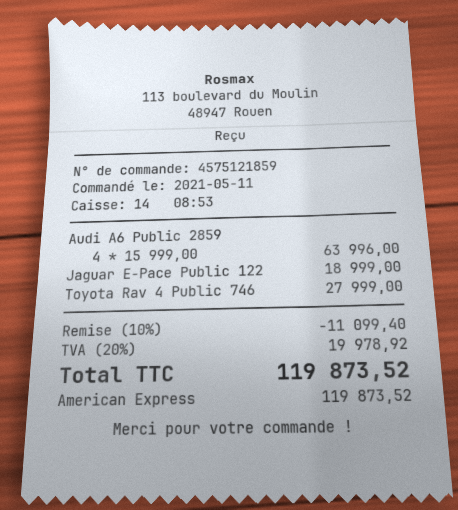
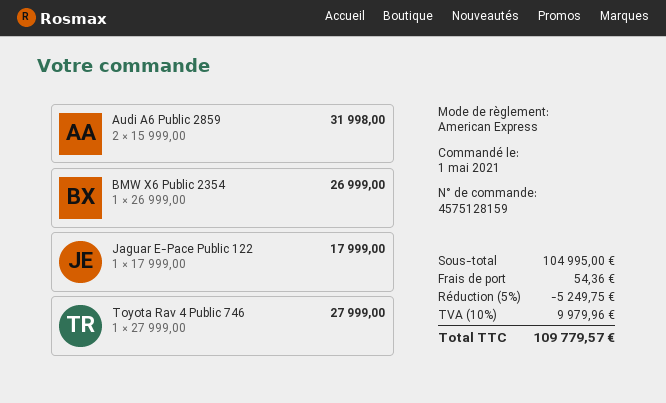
order number: 4575121859 -> 4575128159
order date: 2021-05-11 -> 2021-05-01
Audi A6 Public 2859: 4 x 15999.00 = 63996.00 -> 2 x 15999.00 = 31998.00
Jaguar E-Pace Public 122: 1 x 18999.00 = 18999.00 -> 1 x 17999.00 = 17999.00
BMW X6 Public 2354: none -> 1 x 26999.00 = 26999.00
discount: 10% = 11099.40 -> 5% = 5249.75
shipping: none -> 54.36
tax: 20% = 19978.92 -> 10% = 9979.96
total: 119873.52 -> 109779.57

